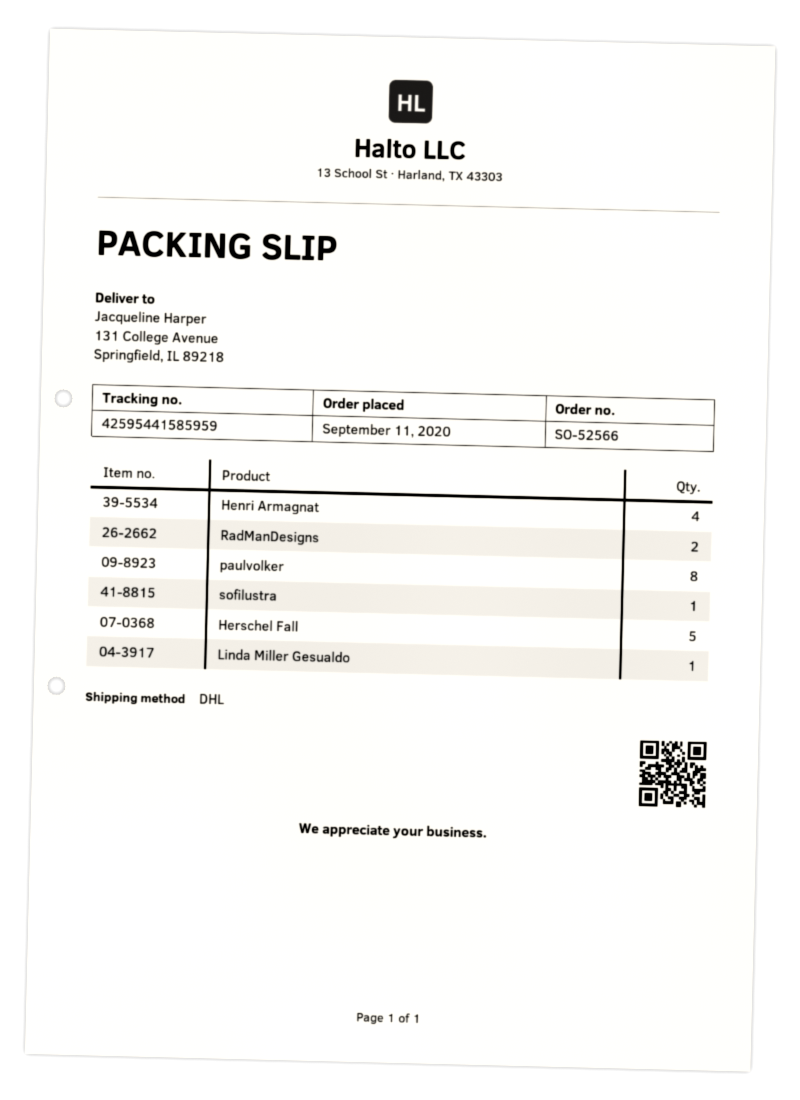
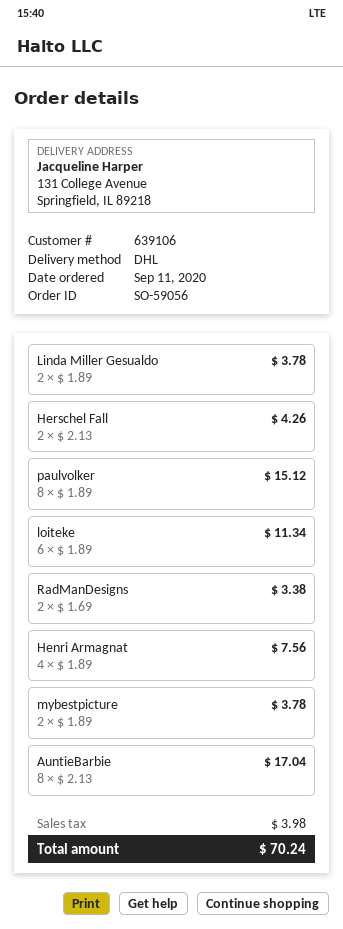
order number: SO-52566 -> SO-59056
sofilustra: 1 -> none
Herschel Fall: 5 -> 2
Linda Miller Gesualdo: 1 -> 2
loiteke: none -> 6
mybestpicture: none -> 2
AuntieBarbie: none -> 8

